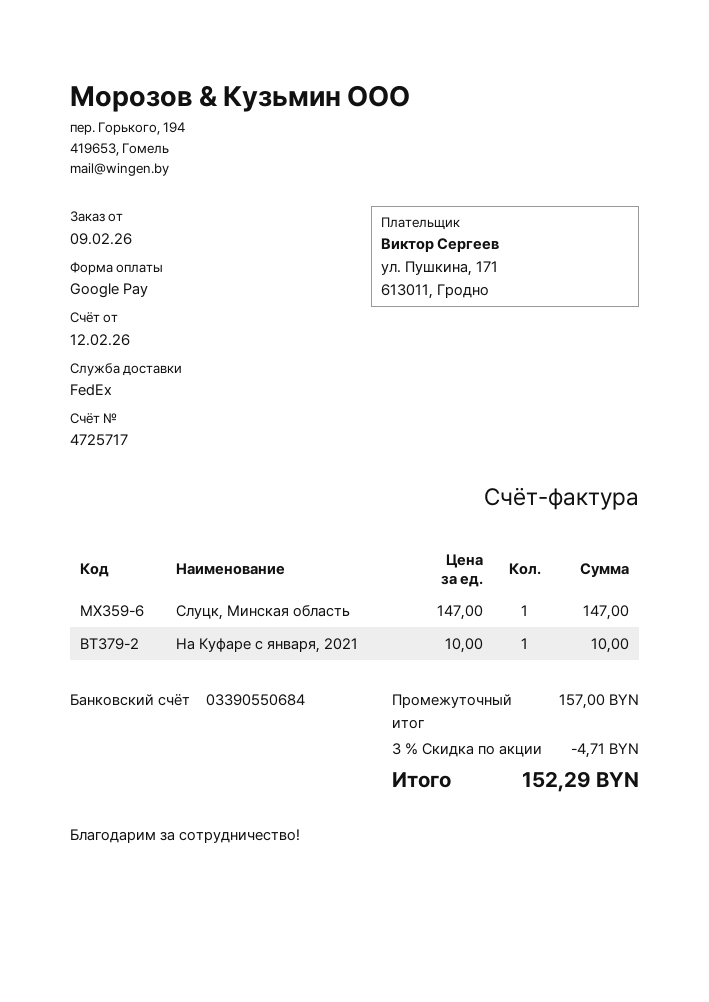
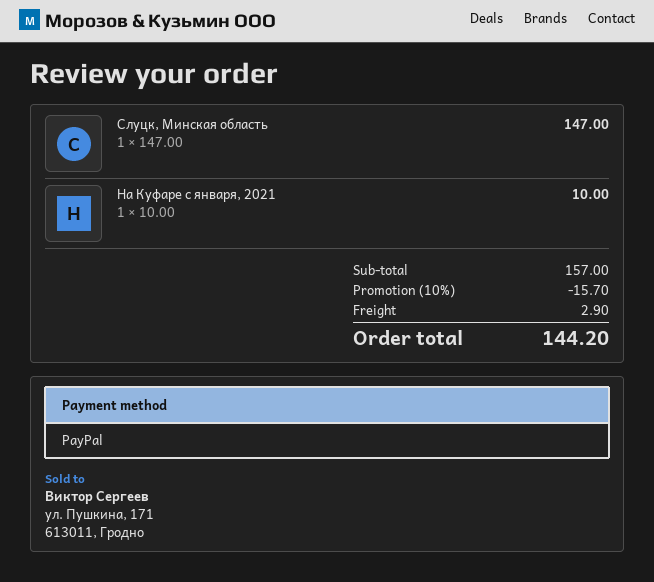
payment method: Google Pay -> PayPal
discount: 3% = 4.71 -> 10% = 15.70
shipping: none -> 2.90
total: 152.29 -> 144.20

